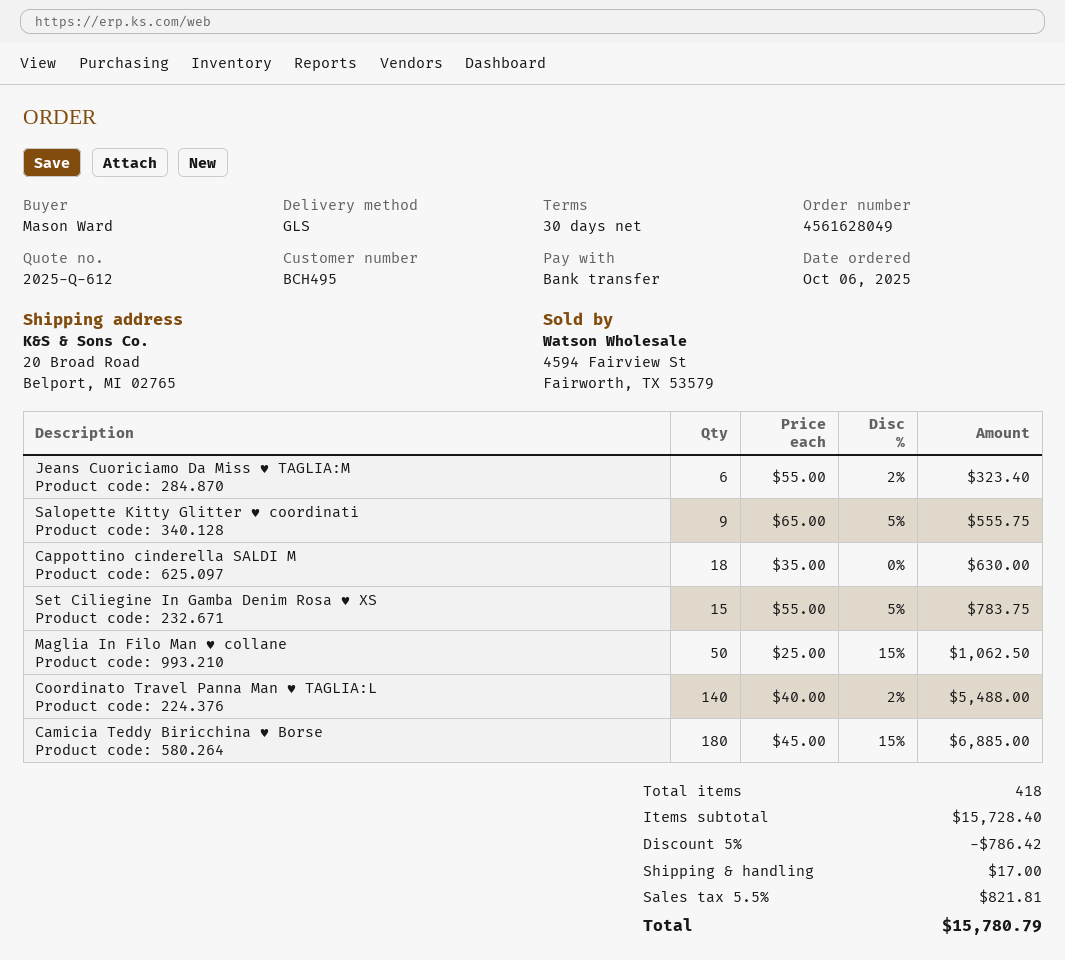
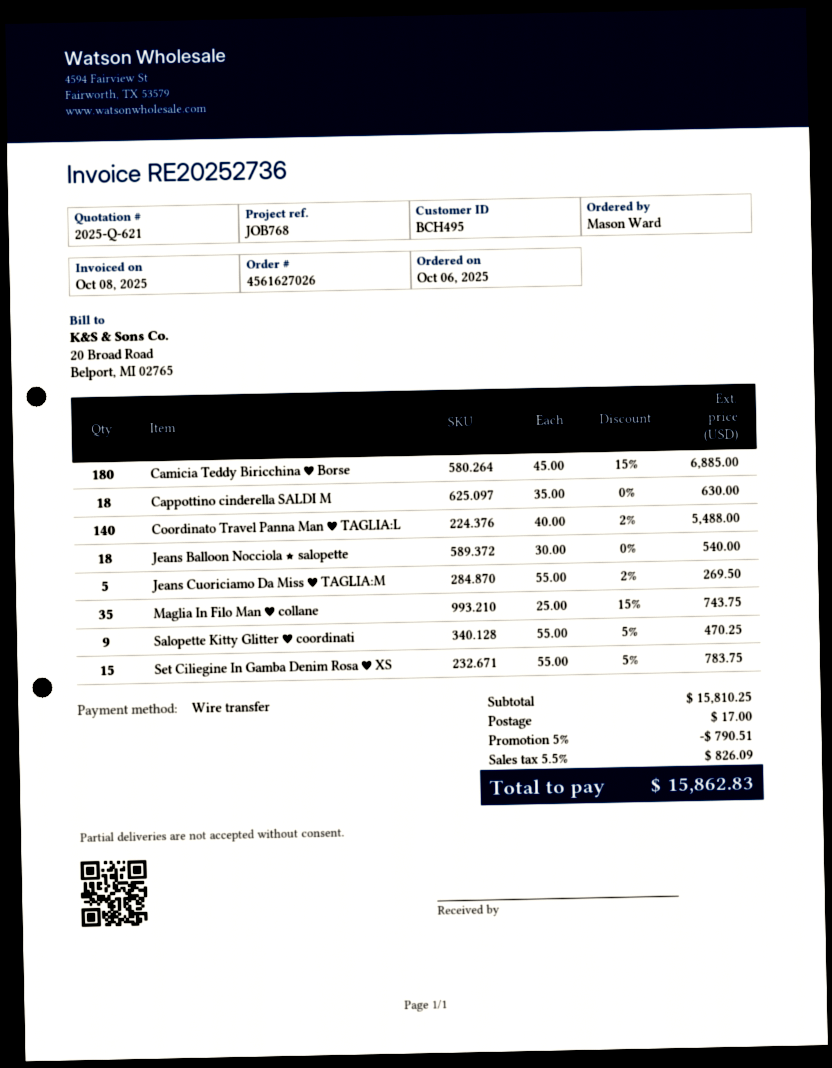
quote number: 2025-Q-612 -> 2025-Q-621
order number: 4561628049 -> 4561627026
Jeans Cuoriciamo Da Miss ♥ TAGLIA:M: 6 x 55.00 - 2% = 323.40 -> 5 x 55.00 - 2% = 269.50
Salopette Kitty Glitter ♥ coordinati: 9 x 65.00 - 5% = 555.75 -> 9 x 55.00 - 5% = 470.25
Maglia In Filo Man ♥ collane: 50 x 25.00 - 15% = 1062.50 -> 35 x 25.00 - 15% = 743.75
Jeans Balloon Nocciola ★ salopette: none -> 18 x 30.00 = 540.00
subtotal: 15728.40 -> 15810.25
discount: 5% = 786.42 -> 5% = 790.51
tax: 5.5% = 821.81 -> 5.5% = 826.09
total: 15780.79 -> 15862.83

